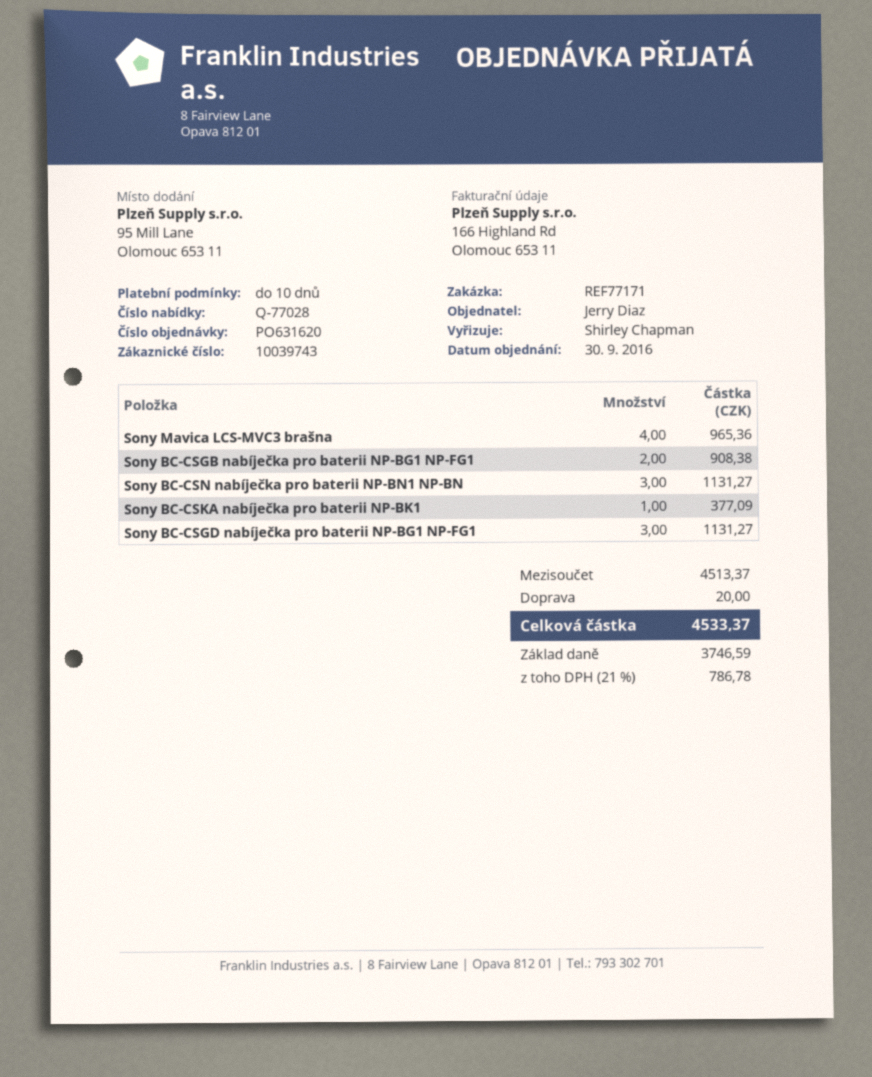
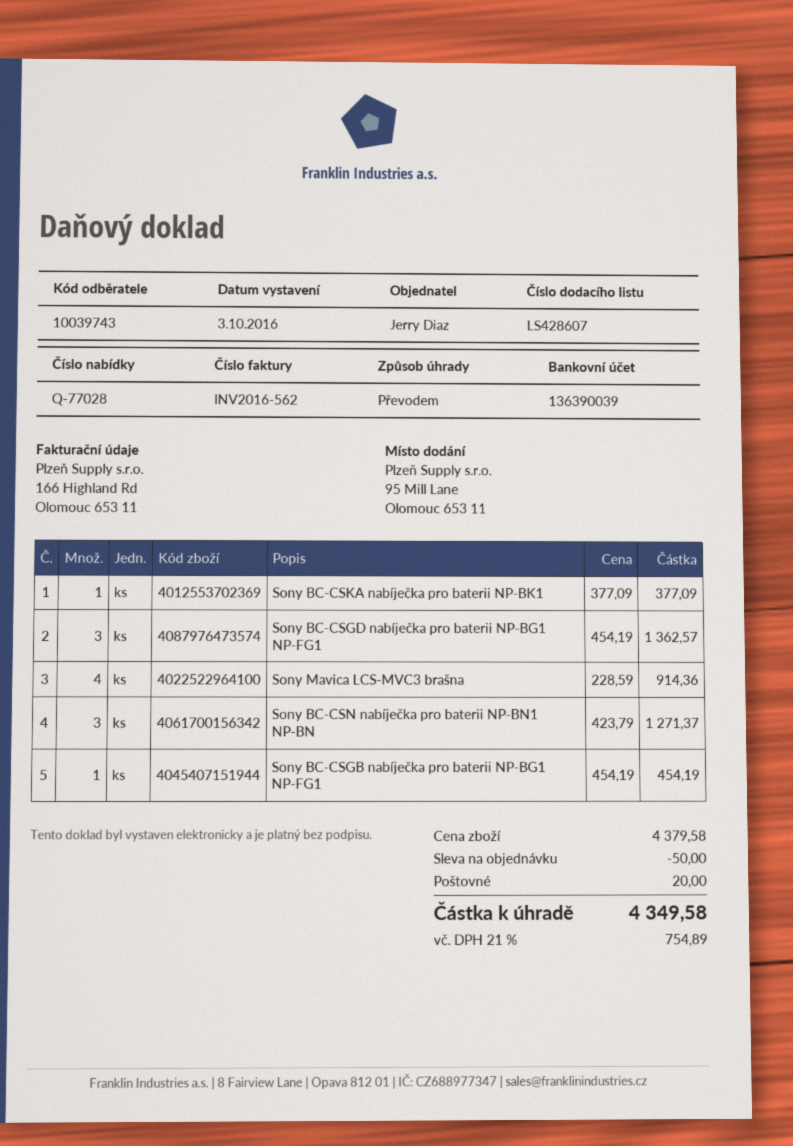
Sony Mavica LCS-MVC3 brašna: 4 for 965.36 -> 4 for 914.36
Sony BC-CSGB nabíječka pro baterii NP-BG1 NP-FG1: 2 for 908.38 -> 1 for 454.19
Sony BC-CSN nabíječka pro baterii NP-BN1 NP-BN: 3 for 1131.27 -> 3 for 1271.37
Sony BC-CSGD nabíječka pro baterii NP-BG1 NP-FG1: 3 for 1131.27 -> 3 for 1362.57
subtotal: 4513.37 -> 4379.58
discount: none -> 50.00
tax: 21% = 786.78 -> 21% = 754.89
total: 4533.37 -> 4349.58

